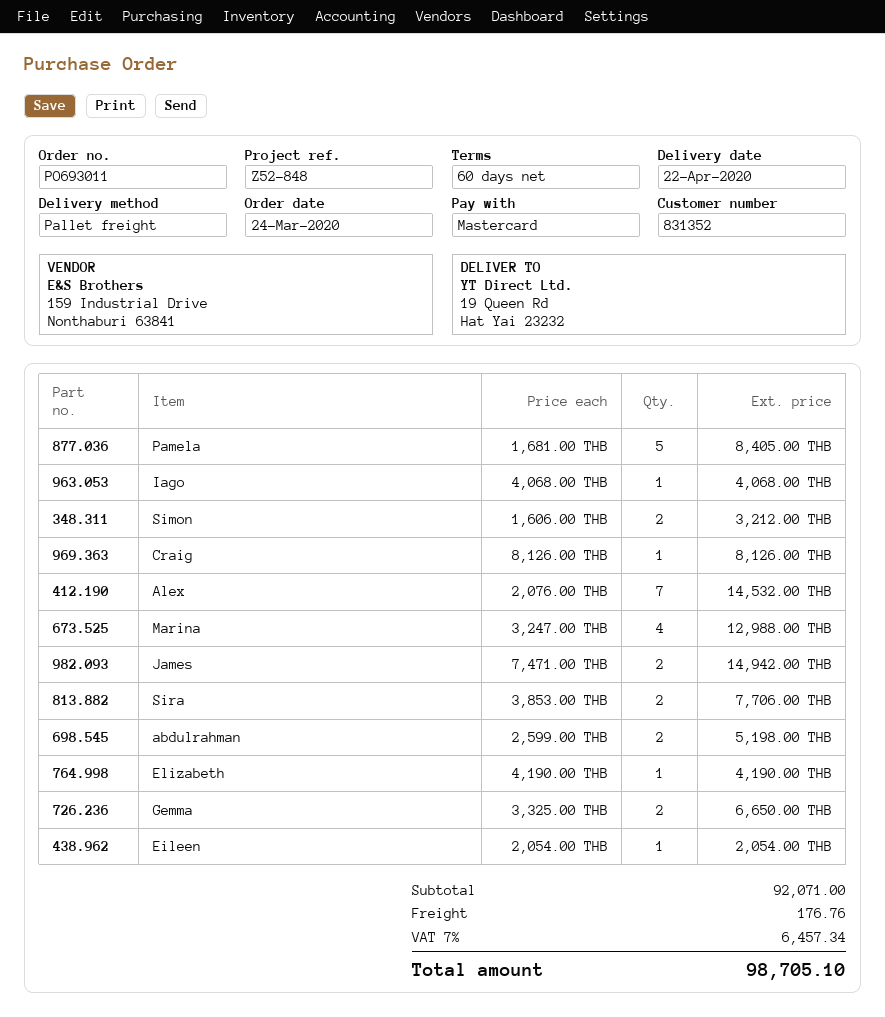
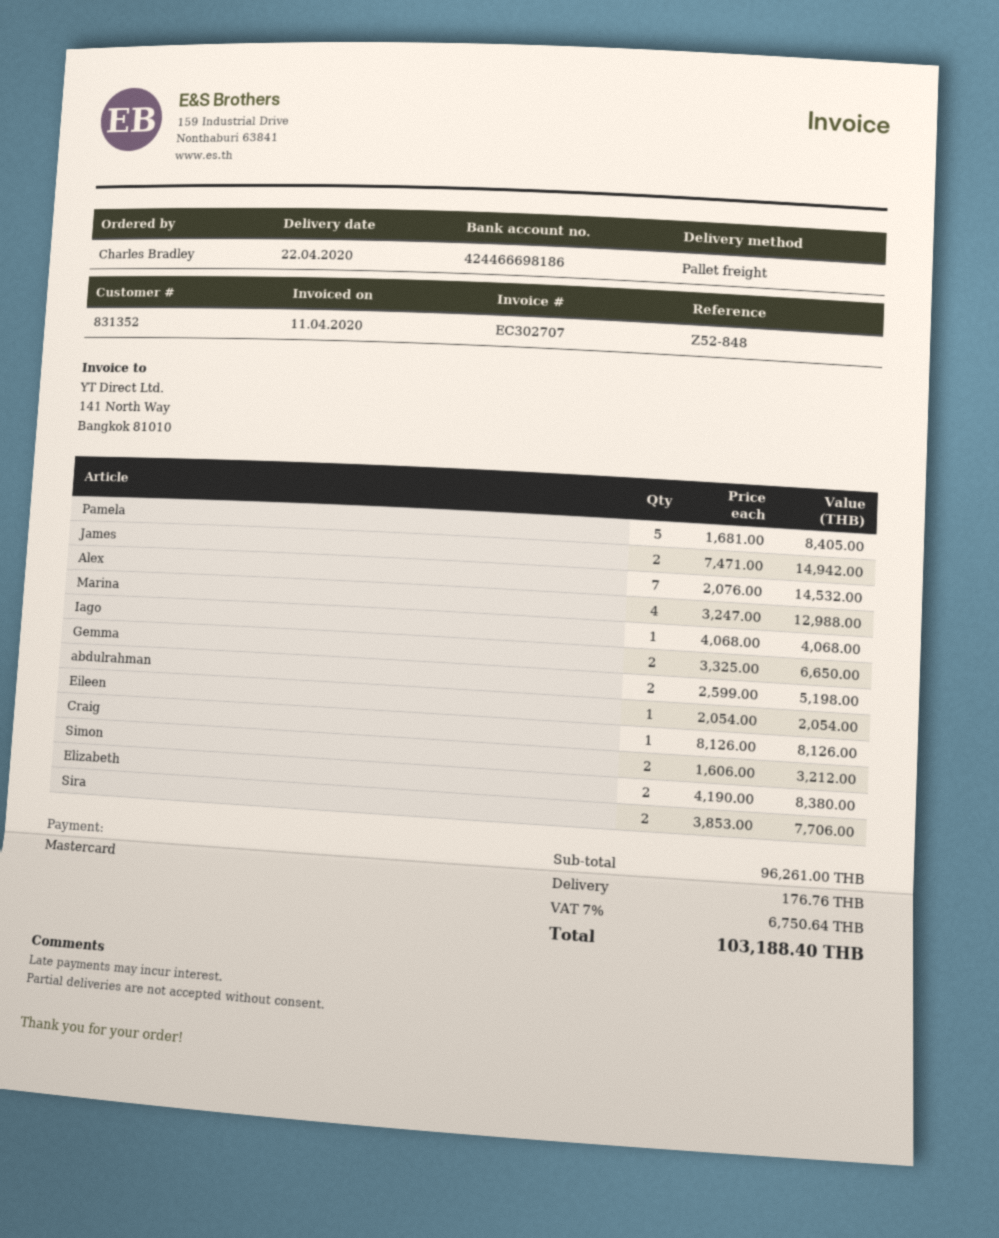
Elizabeth: 1 x 4190.00 = 4190.00 -> 2 x 4190.00 = 8380.00
subtotal: 92071.00 -> 96261.00
tax: 7% = 6457.34 -> 7% = 6750.64
total: 98705.10 -> 103188.40

